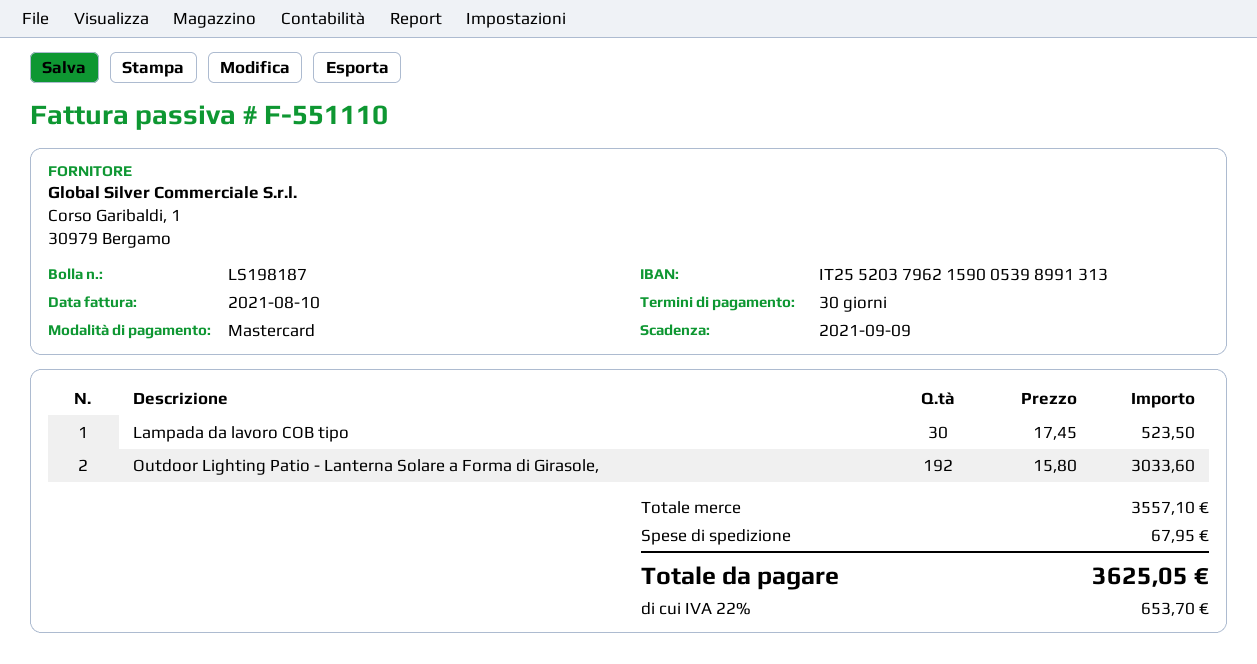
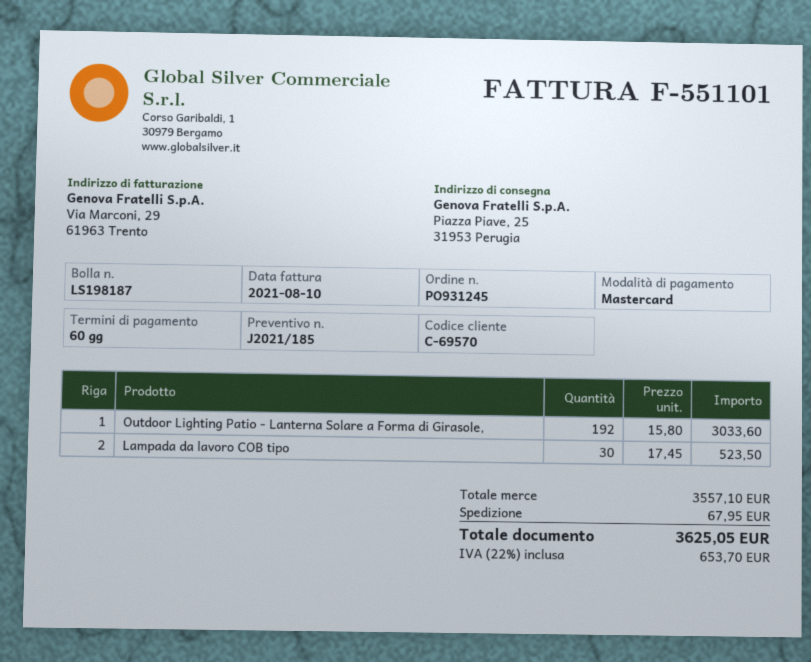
invoice number: F-551110 -> F-551101
payment terms: 30 days -> 60 days

